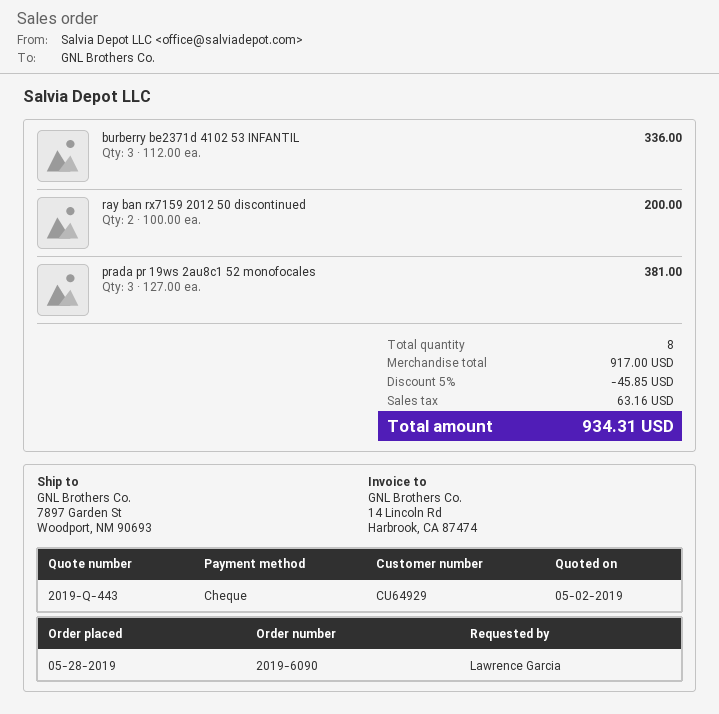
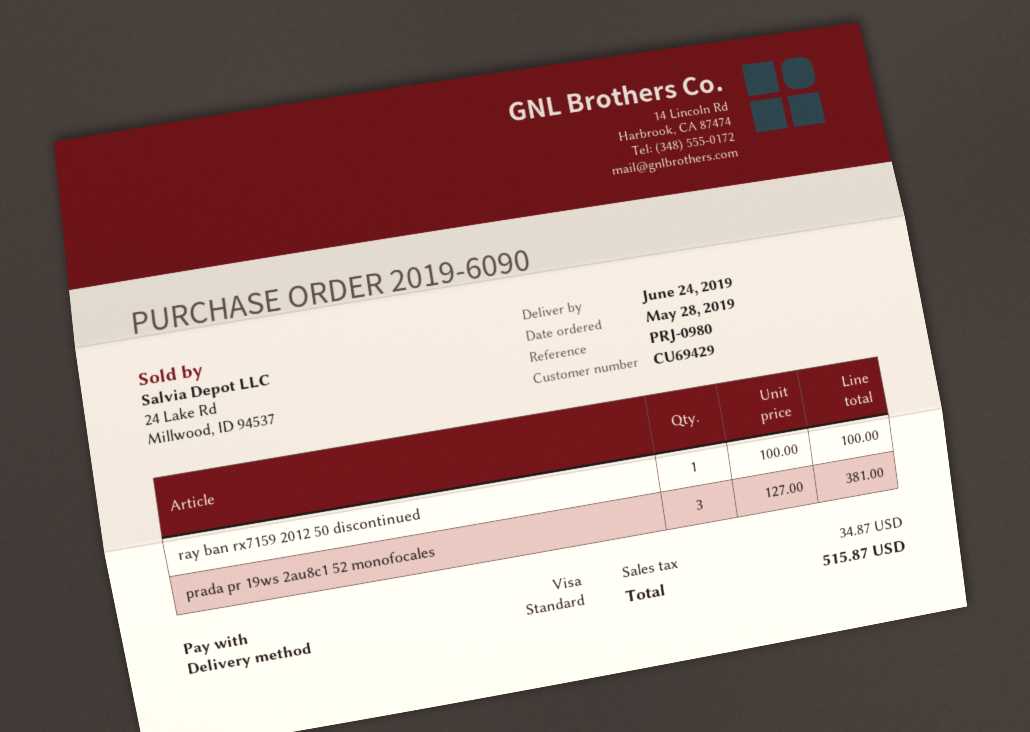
customer number: CU64929 -> CU69429
payment method: cheque -> Visa
burberry be2371d 4102 53 INFANTIL: 3 x 112.00 = 336.00 -> none
ray ban rx7159 2012 50 discontinued: 2 x 100.00 = 200.00 -> 1 x 100.00 = 100.00
discount: 5% = 45.85 -> none
tax: 63.16 -> 34.87
total: 934.31 -> 515.87

